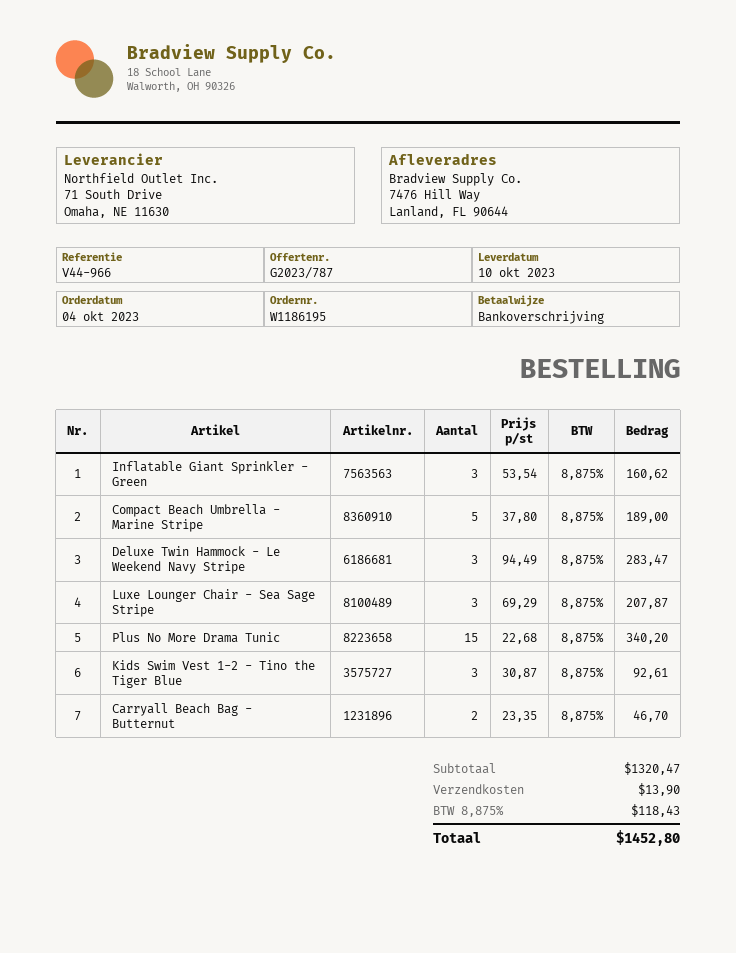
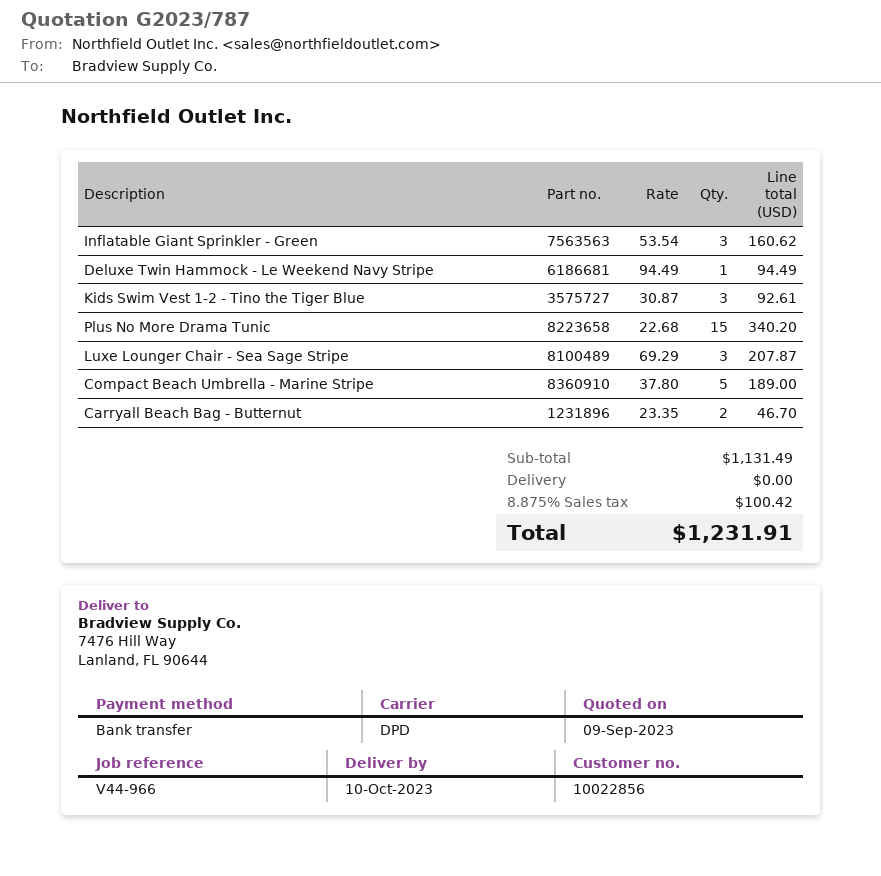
Deluxe Twin Hammock - Le Weekend Navy Stripe: 3 x 94.49 = 283.47 -> 1 x 94.49 = 94.49
subtotal: 1320.47 -> 1131.49
shipping: 13.90 -> 0.00
tax: 8.875% = 118.43 -> 8.875% = 100.42
total: 1452.80 -> 1231.91

